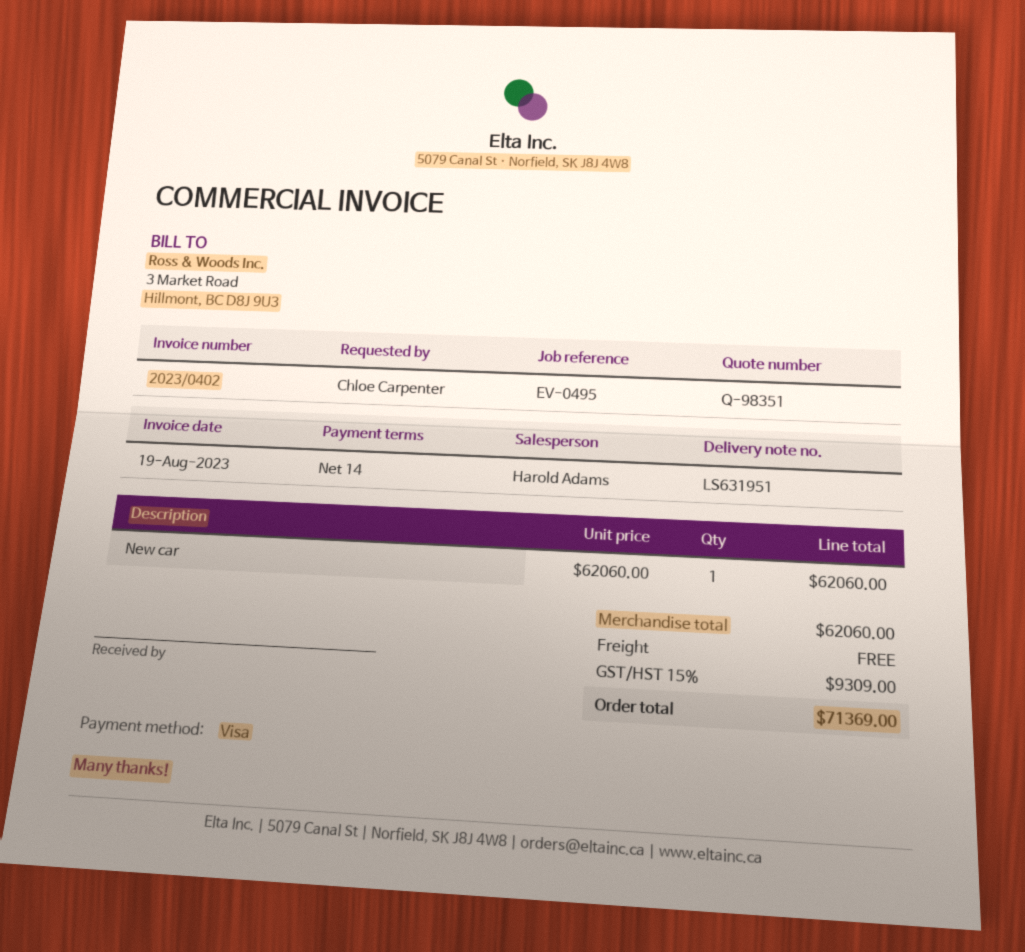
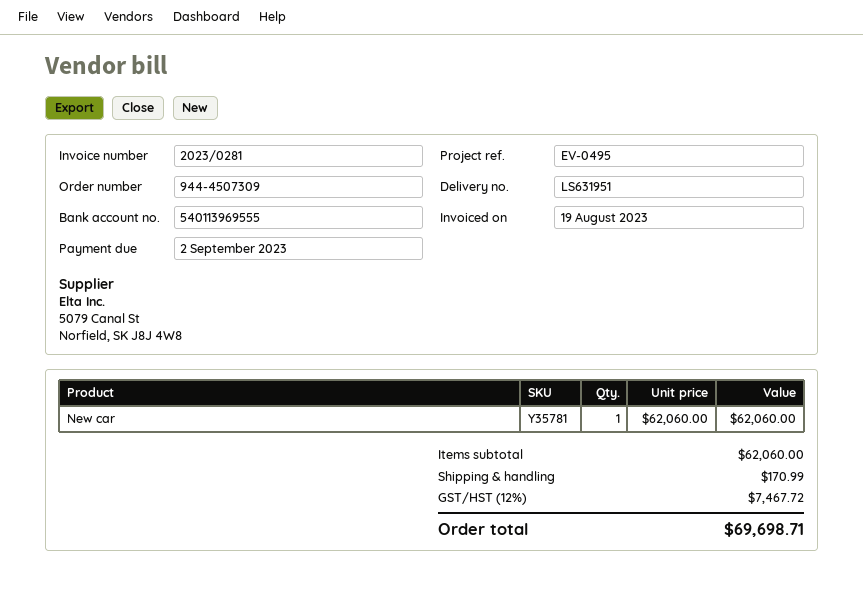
invoice number: 2023/0402 -> 2023/0281
shipping: 0.00 -> 170.99
tax: 15% = 9309.00 -> 12% = 7467.72
total: 71369.00 -> 69698.71

